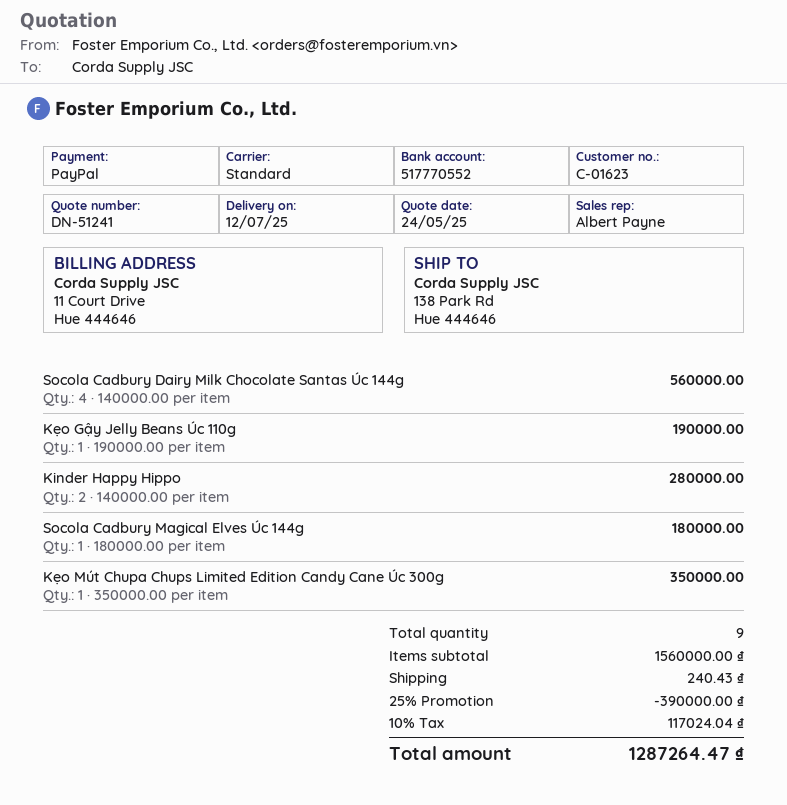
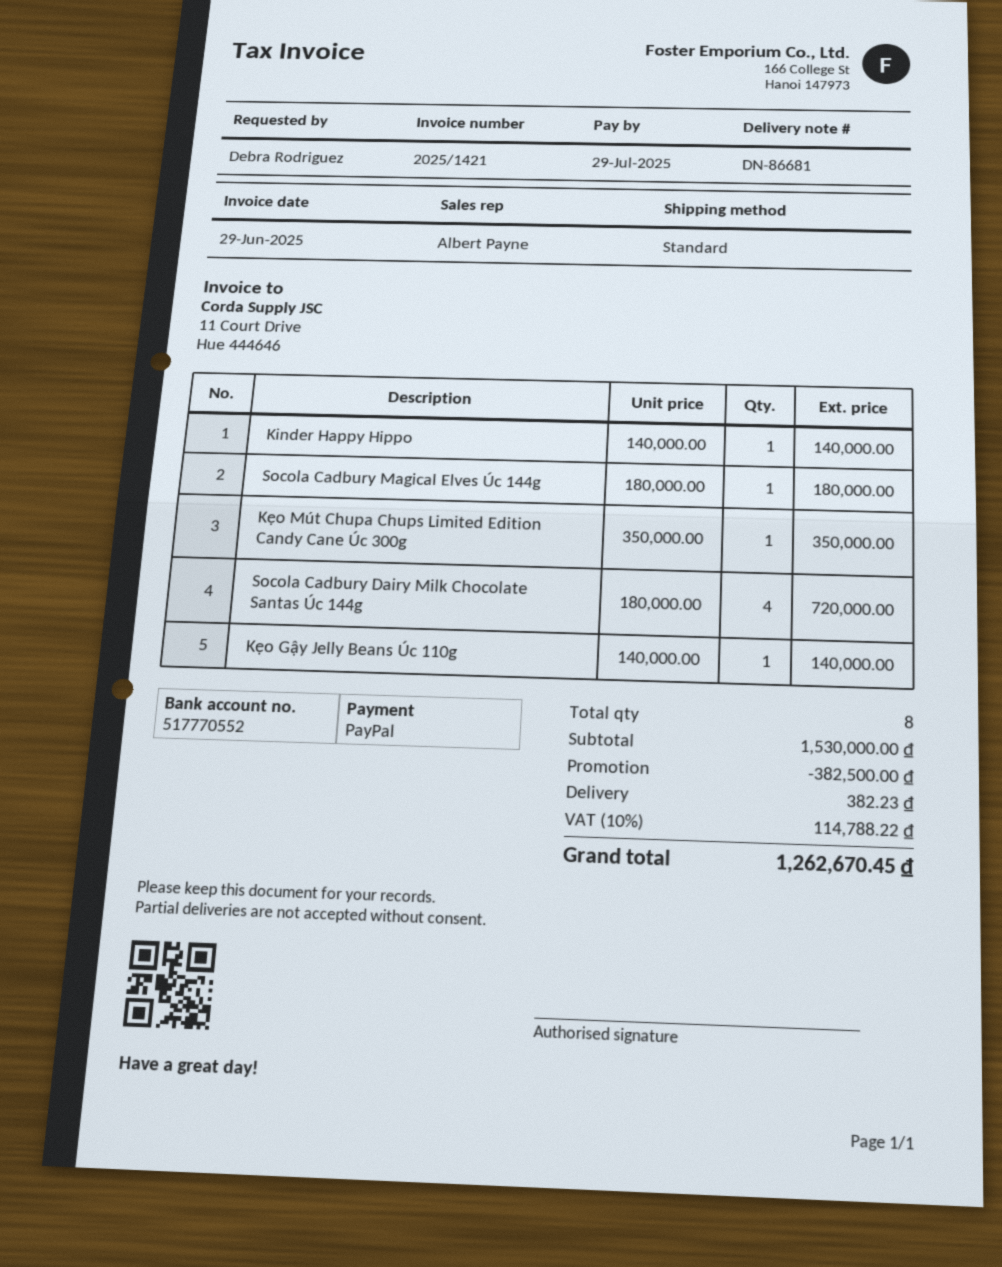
Socola Cadbury Dairy Milk Chocolate Santas Úc 144g: 4 x 140000.00 = 560000.00 -> 4 x 180000.00 = 720000.00
Kẹo Gậy Jelly Beans Úc 110g: 1 x 190000.00 = 190000.00 -> 1 x 140000.00 = 140000.00
Kinder Happy Hippo: 2 x 140000.00 = 280000.00 -> 1 x 140000.00 = 140000.00
total quantity: 9 -> 8
subtotal: 1560000.00 -> 1530000.00
discount: 390000.00 -> 382500.00
shipping: 240.43 -> 382.23
tax: 10% = 117024.04 -> 10% = 114788.22
total: 1287264.47 -> 1262670.45

